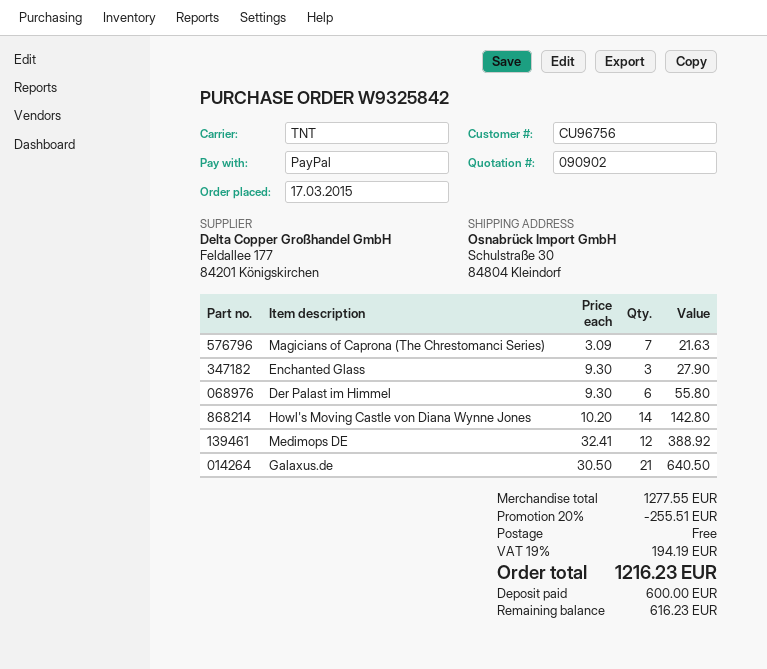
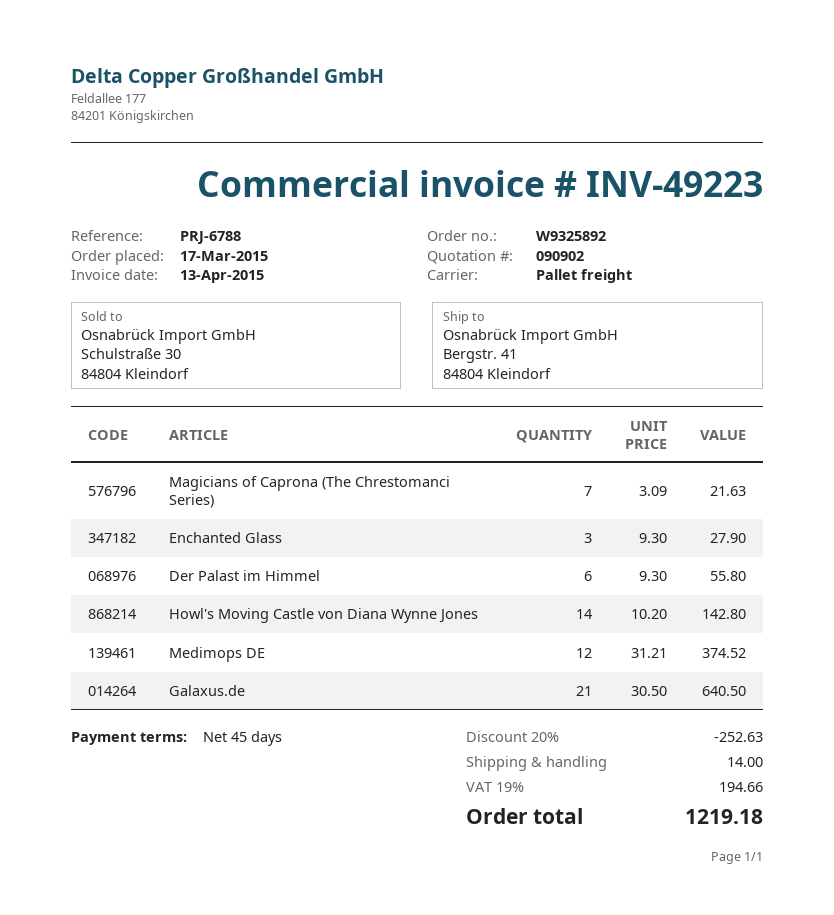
order number: W9325842 -> W9325892
shipping method: TNT -> pallet freight
ship to: Schulstraße 30, 84804 Kleindorf -> Bergstr. 41, 84804 Kleindorf
Medimops DE: 12 x 32.41 = 388.92 -> 12 x 31.21 = 374.52
discount: 20% = 255.51 -> 20% = 252.63
shipping: 0.00 -> 14.00
tax: 19% = 194.19 -> 19% = 194.66
total: 1216.23 -> 1219.18

